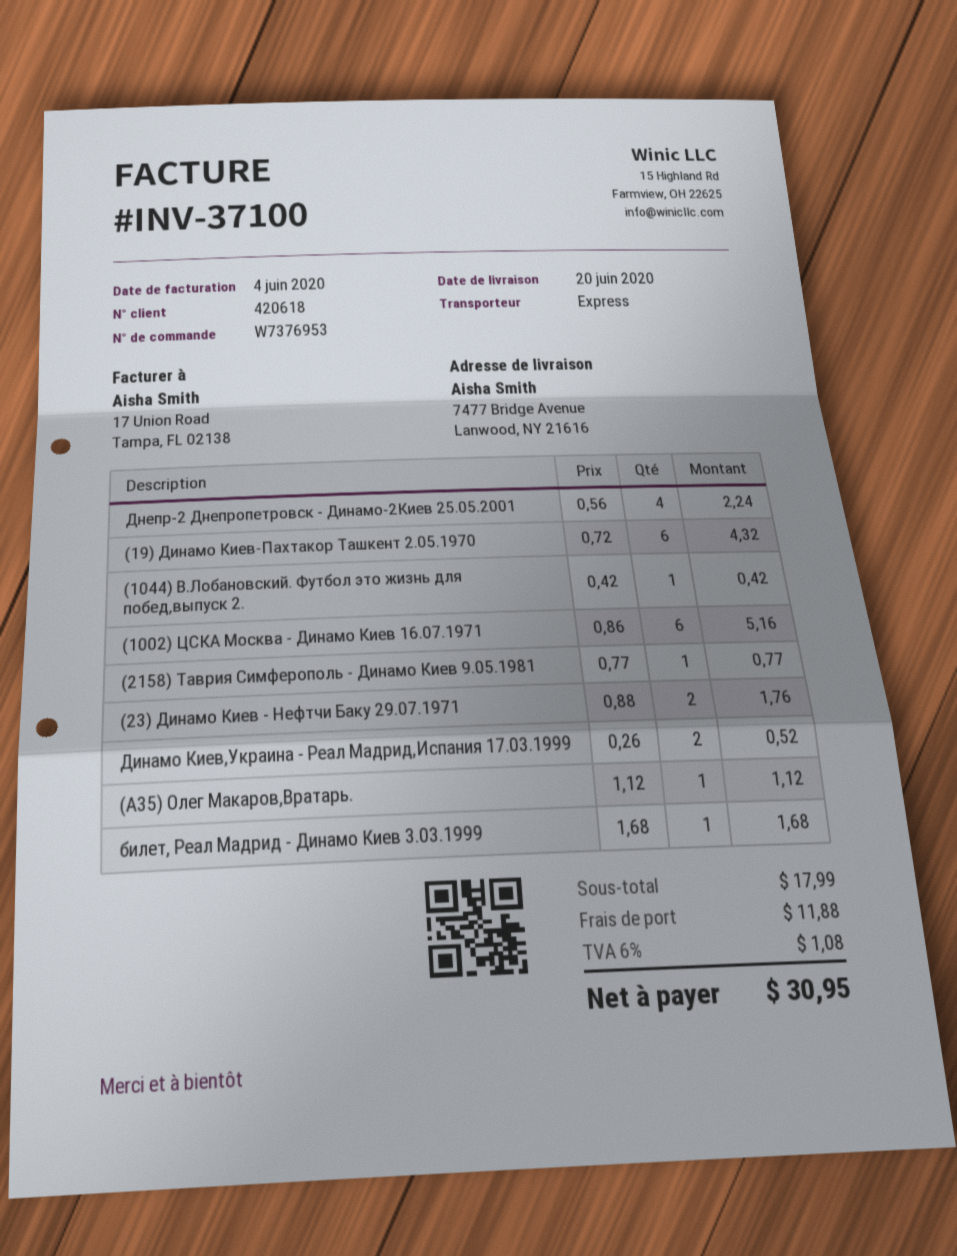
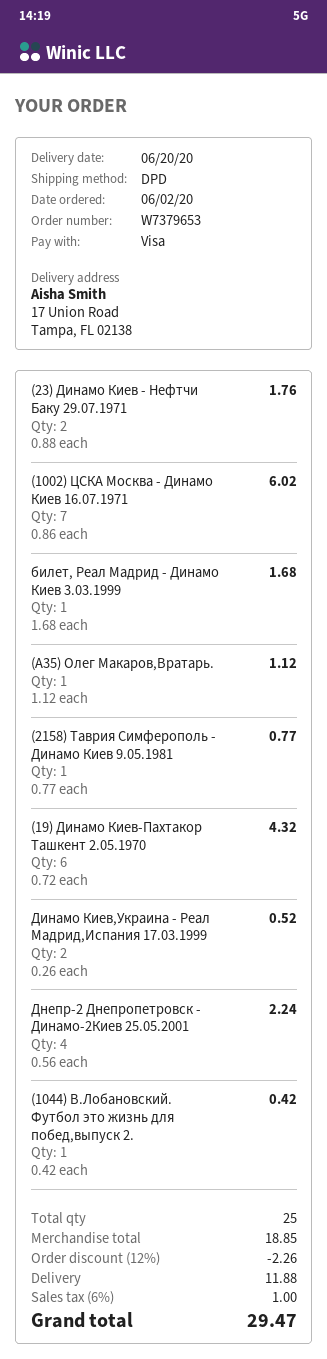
order number: W7376953 -> W7379653
shipping method: express -> DPD
ship to: 7477 Bridge Avenue, Lanwood, NY 21616 -> 17 Union Road, Tampa, FL 02138
(1002) ЦСКА Москва - Динамо Киев 16.07.1971: 6 x 0.86 = 5.16 -> 7 x 0.86 = 6.02
subtotal: 17.99 -> 18.85
discount: none -> 12% = 2.26
tax: 6% = 1.08 -> 6% = 1.00
total: 30.95 -> 29.47

